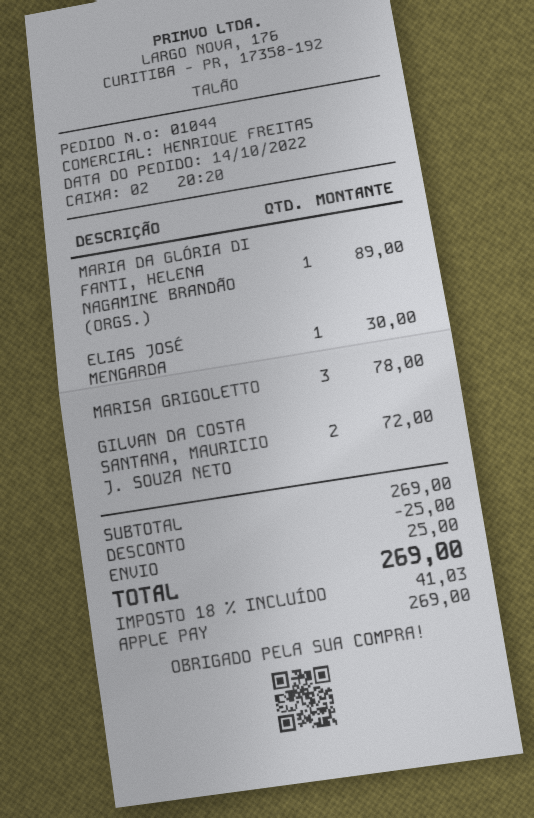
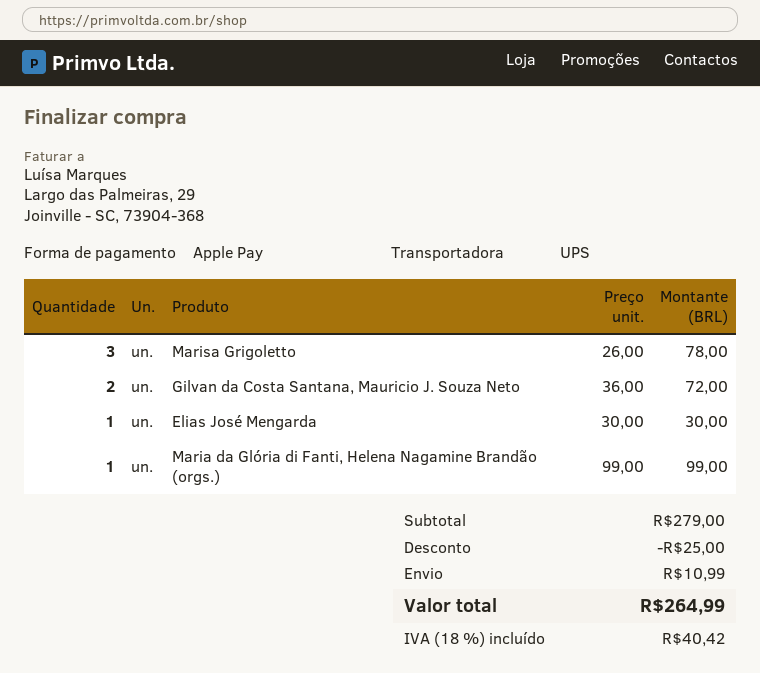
MARIA DA GLÓRIA DI FANTI, HELENA NAGAMINE BRANDÃO (ORGS.): 1 for 89.00 -> 1 for 99.00
subtotal: 269.00 -> 279.00
shipping: 25.00 -> 10.99
tax: 18% = 41.03 -> 18% = 40.42
total: 269.00 -> 264.99

